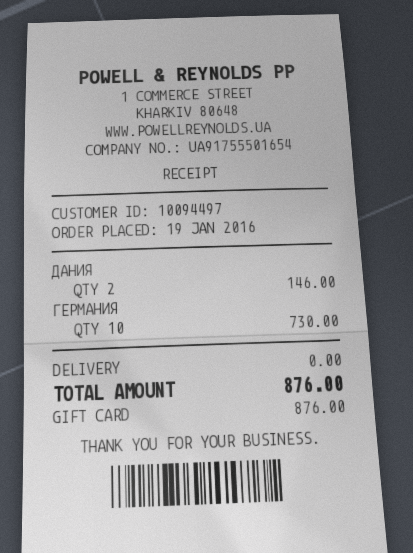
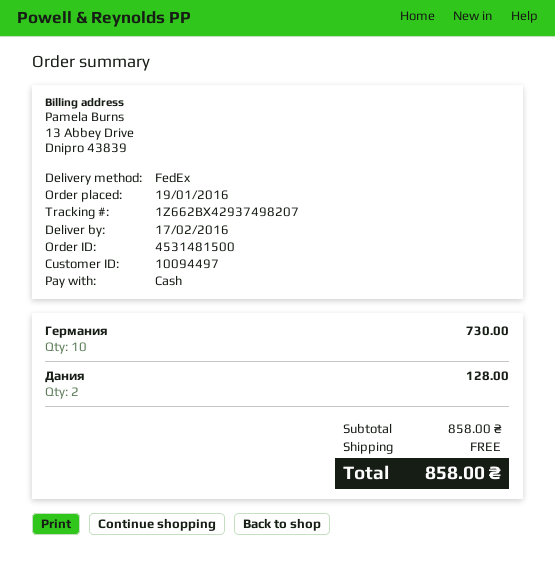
payment method: gift card -> cash
ДАНИЯ: 2 for 146.00 -> 2 for 128.00
total: 876.00 -> 858.00

